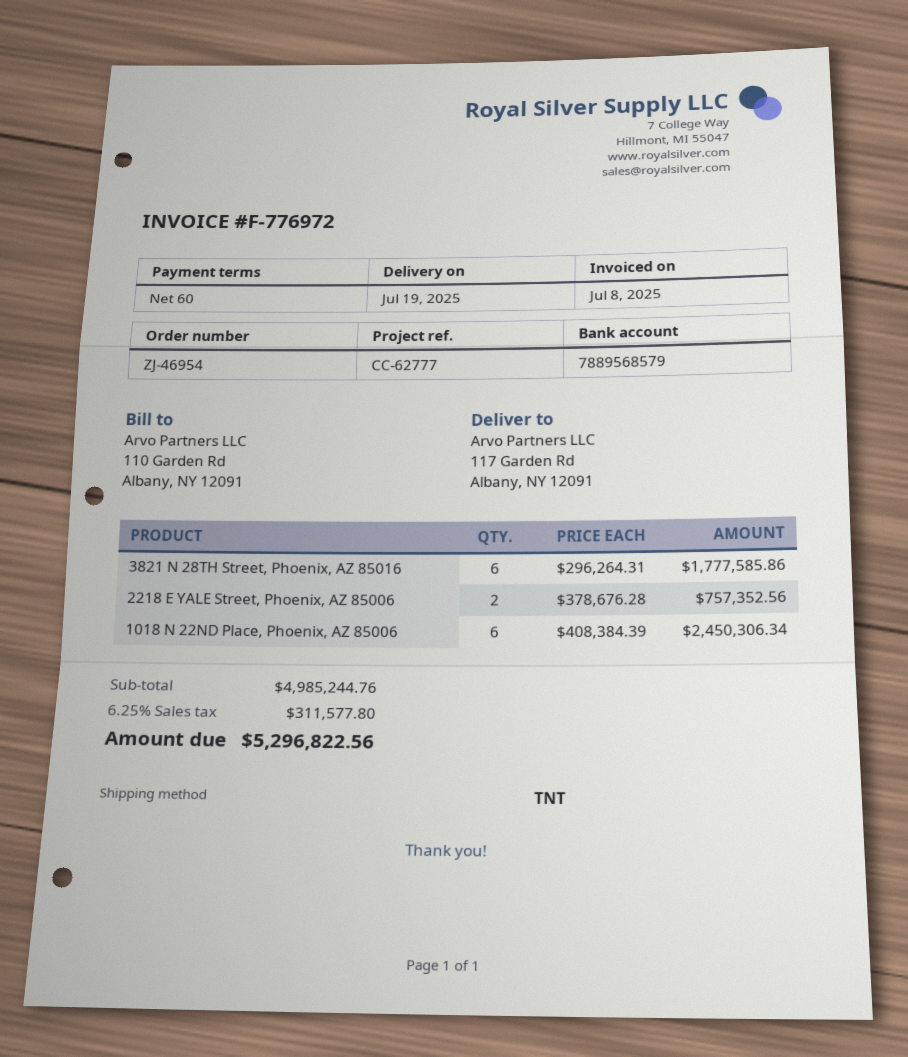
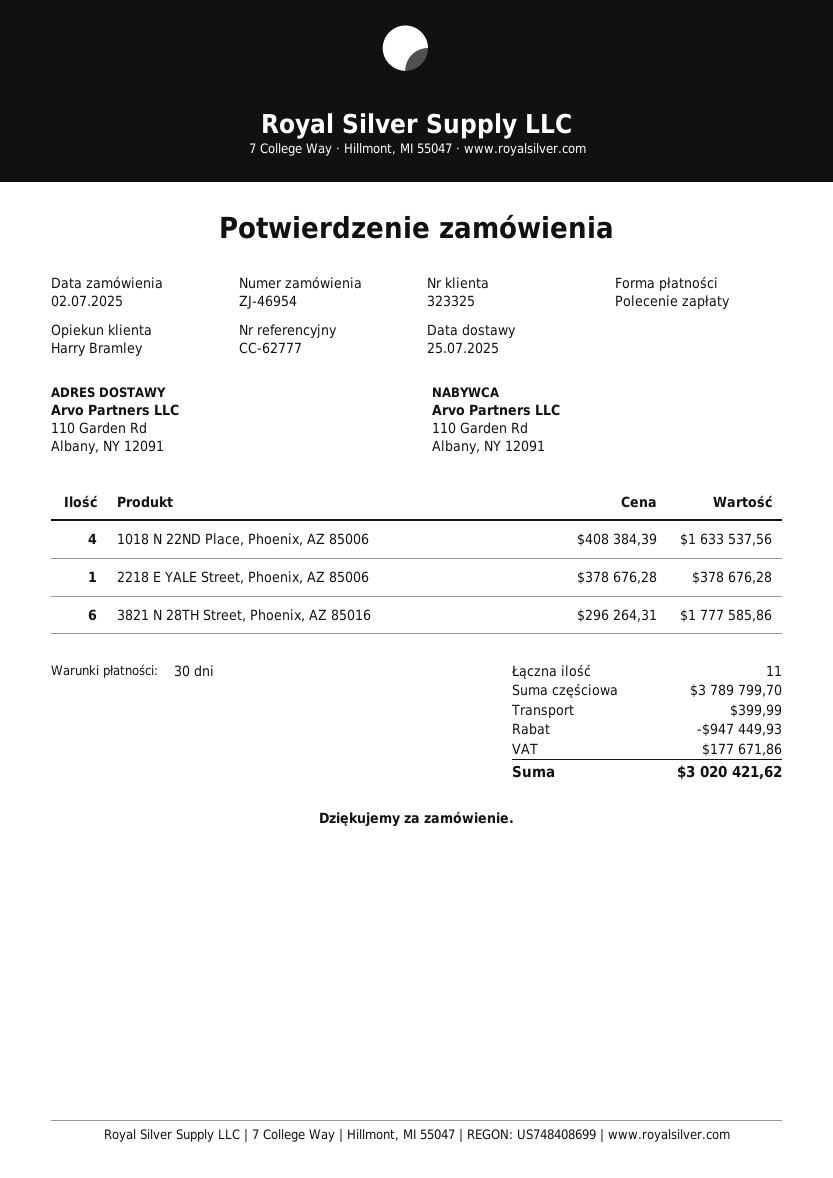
delivery date: 2025-07-19 -> 2025-07-25
payment terms: 60 days -> 30 days
ship to: 117 Garden Rd, Albany, NY 12091 -> 110 Garden Rd, Albany, NY 12091
2218 E YALE Street, Phoenix, AZ 85006: 2 x 378676.28 = 757352.56 -> 1 x 378676.28 = 378676.28
1018 N 22ND Place, Phoenix, AZ 85006: 6 x 408384.39 = 2450306.34 -> 4 x 408384.39 = 1633537.56
subtotal: 4985244.76 -> 3789799.70
discount: none -> 947449.93
shipping: none -> 399.99
tax: 311577.80 -> 177671.86
total: 5296822.56 -> 3020421.62

